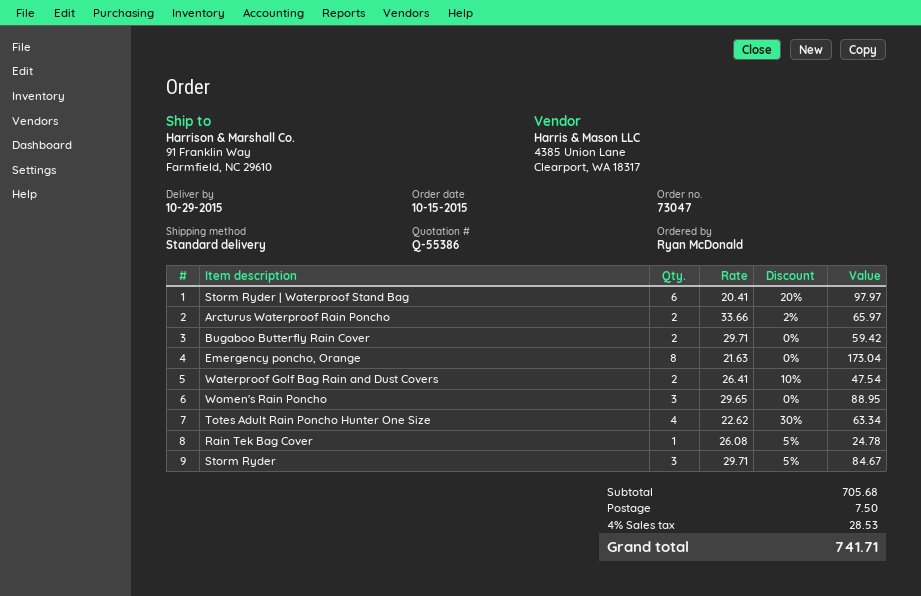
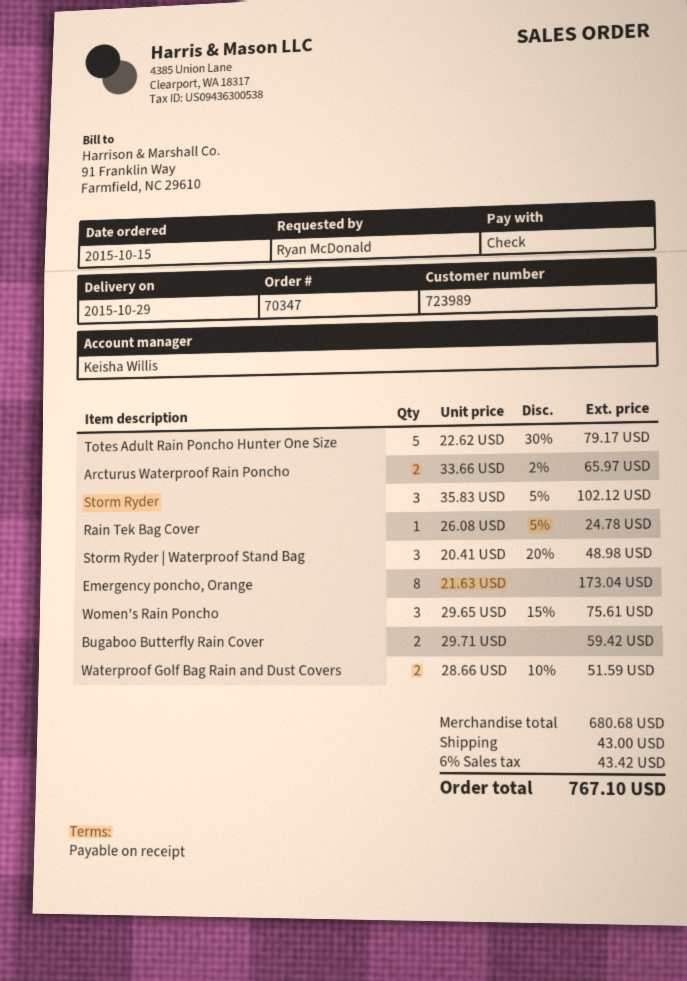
order number: 73047 -> 70347
Storm Ryder | Waterproof Stand Bag: 6 x 20.41 - 20% = 97.97 -> 3 x 20.41 - 20% = 48.98
Waterproof Golf Bag Rain and Dust Covers: 2 x 26.41 - 10% = 47.54 -> 2 x 28.66 - 10% = 51.59
Women's Rain Poncho: 3 x 29.65 = 88.95 -> 3 x 29.65 - 15% = 75.61
Totes Adult Rain Poncho Hunter One Size: 4 x 22.62 - 30% = 63.34 -> 5 x 22.62 - 30% = 79.17
Storm Ryder: 3 x 29.71 - 5% = 84.67 -> 3 x 35.83 - 5% = 102.12
subtotal: 705.68 -> 680.68
shipping: 7.50 -> 43.00
tax: 4% = 28.53 -> 6% = 43.42
total: 741.71 -> 767.10

